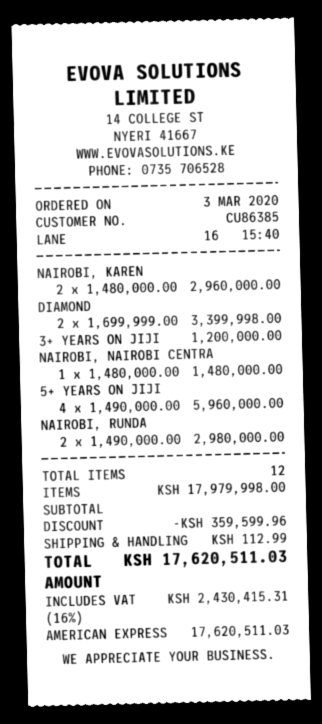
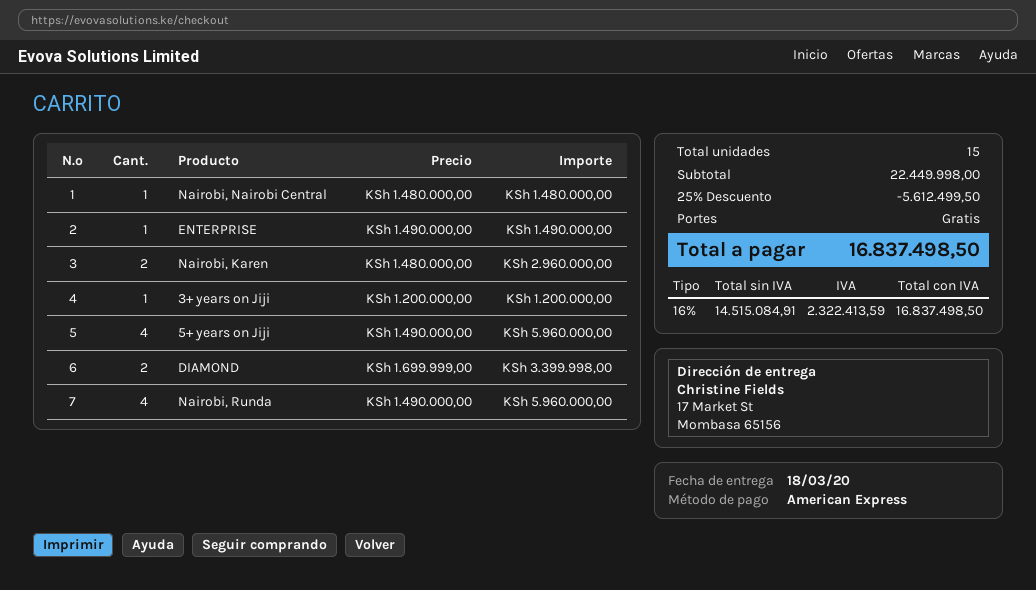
NAIROBI, RUNDA: 2 x 1490000.00 = 2980000.00 -> 4 x 1490000.00 = 5960000.00
ENTERPRISE: none -> 1 x 1490000.00 = 1490000.00
total quantity: 12 -> 15
subtotal: 17979998.00 -> 22449998.00
discount: 359599.96 -> 5612499.50
shipping: 112.99 -> 0.00
tax: 16% = 2430415.31 -> 16% = 2322413.59
total: 17620511.03 -> 16837498.50

